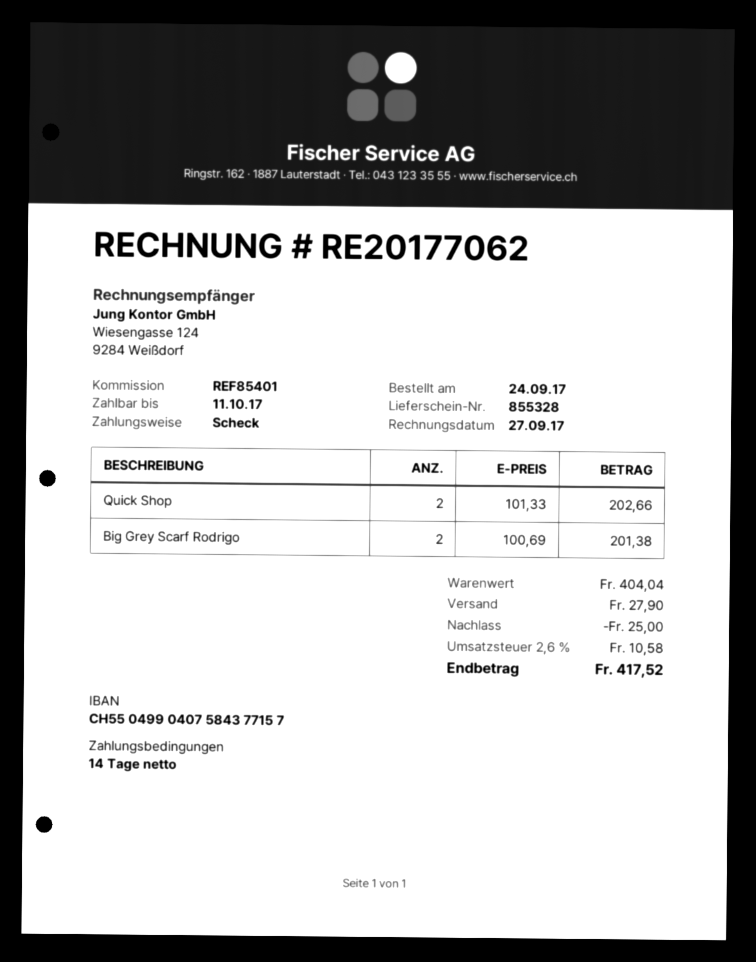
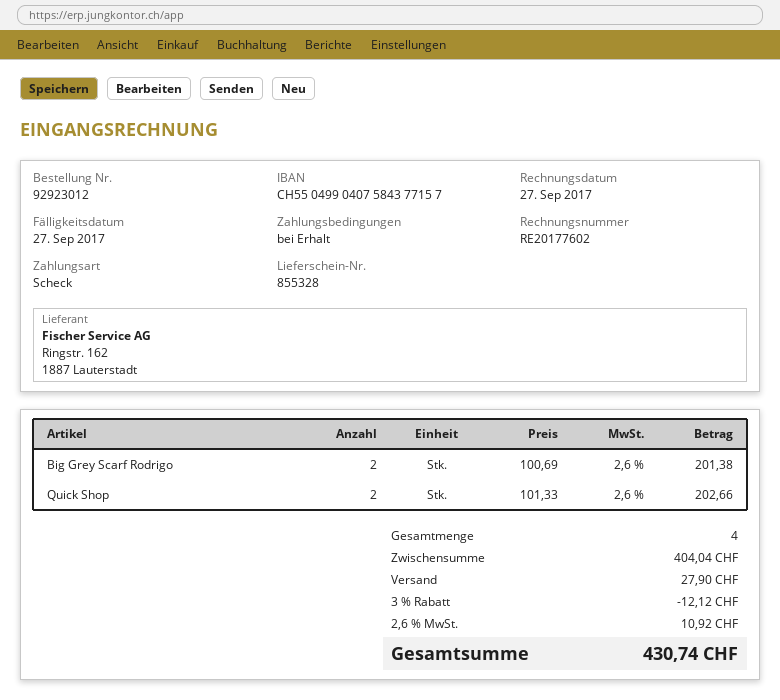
invoice number: RE20177062 -> RE20177602
payment terms: 14 days -> on receipt
due date: 2017-10-11 -> 2017-09-27
discount: 25.00 -> 12.12
tax: 2.6% = 10.58 -> 2.6% = 10.92
total: 417.52 -> 430.74

